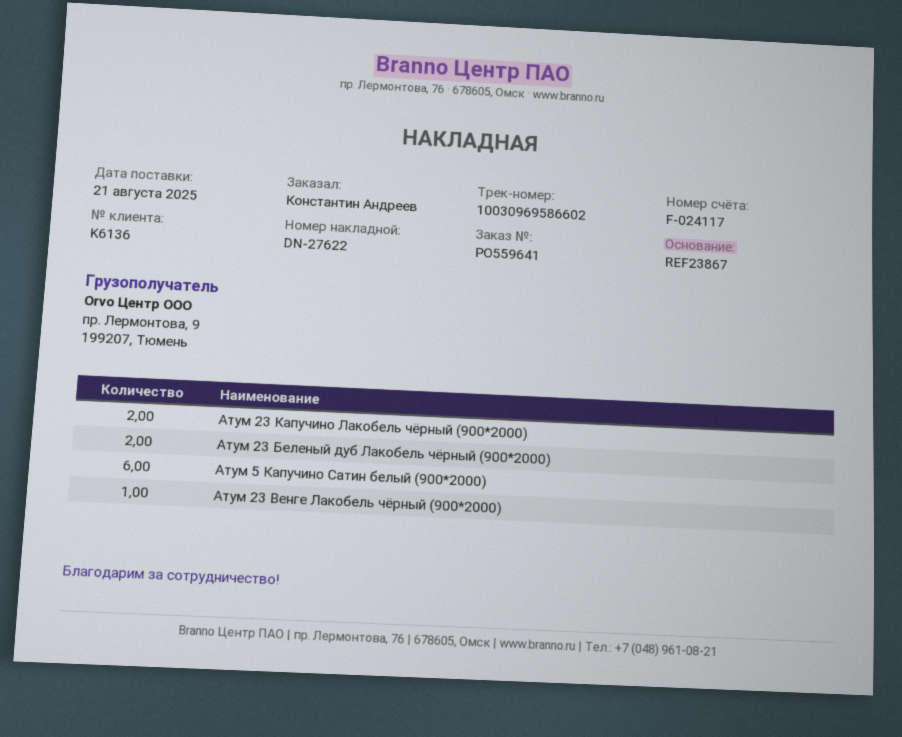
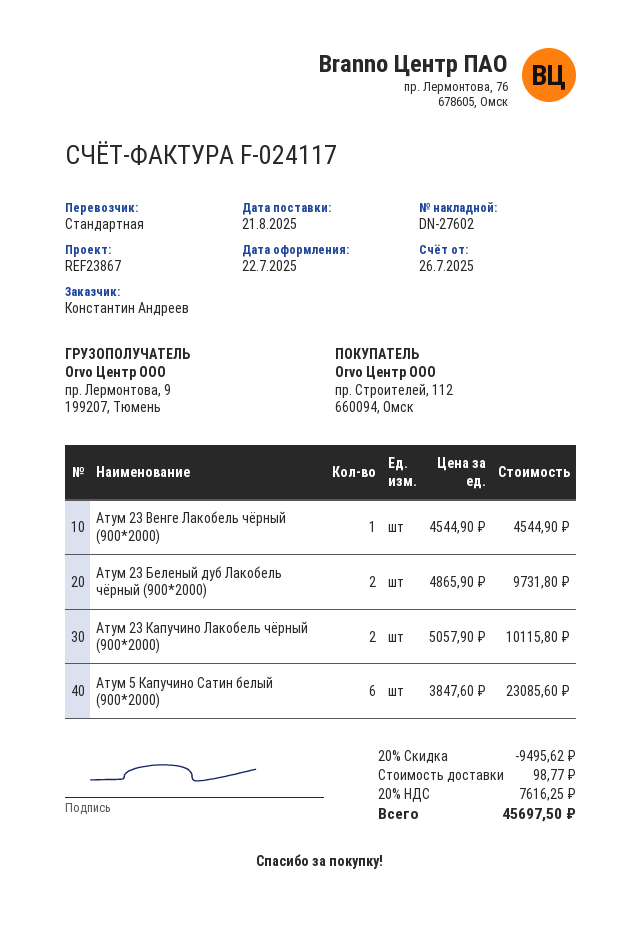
delivery note number: DN-27622 -> DN-27602

